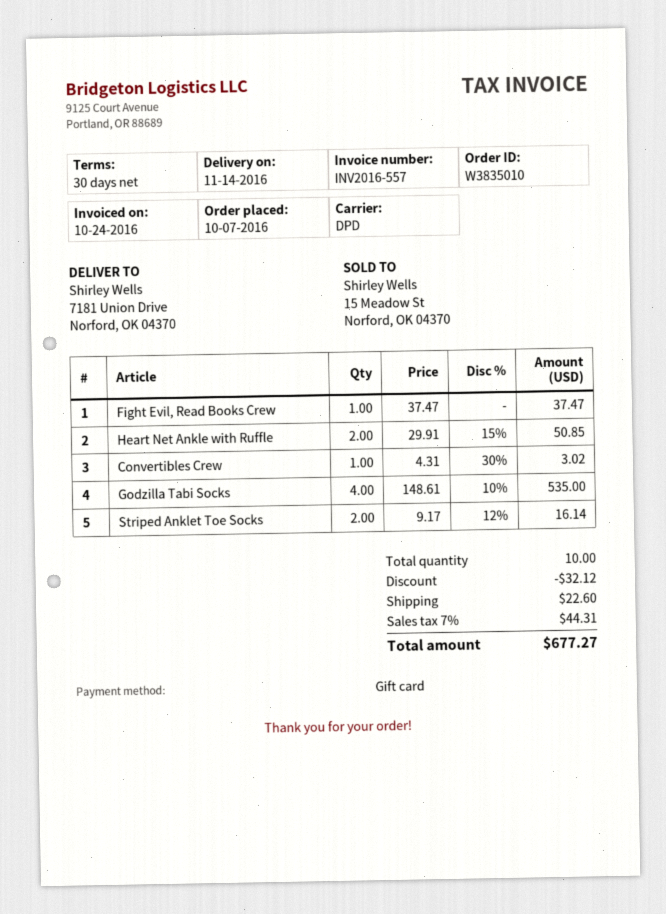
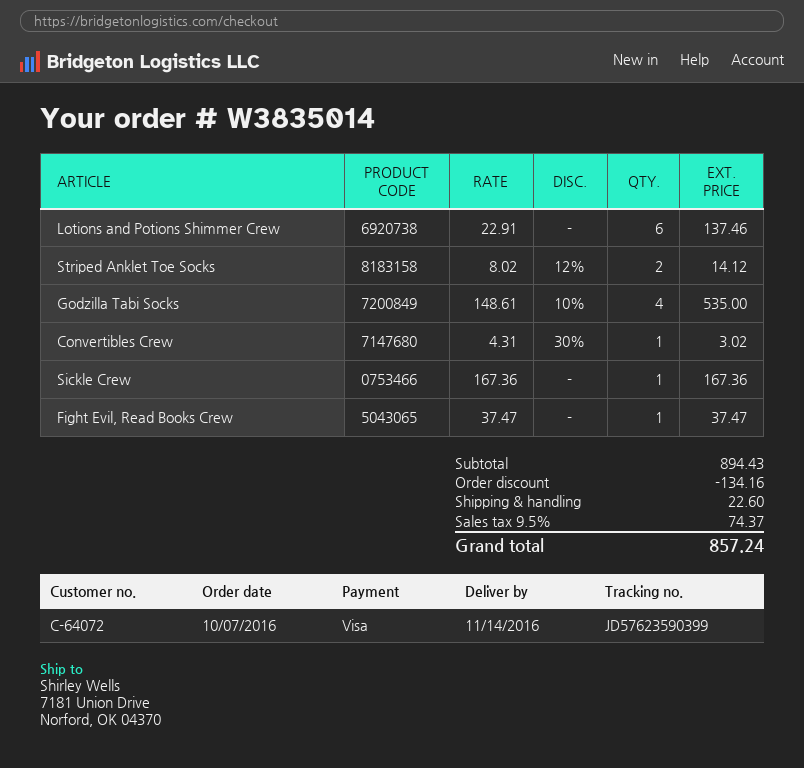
order number: W3835010 -> W3835014
payment method: gift card -> Visa
Heart Net Ankle with Ruffle: 2 x 29.91 - 15% = 50.85 -> none
Striped Anklet Toe Socks: 2 x 9.17 - 12% = 16.14 -> 2 x 8.02 - 12% = 14.12
Lotions and Potions Shimmer Crew: none -> 6 x 22.91 = 137.46
Sickle Crew: none -> 1 x 167.36 = 167.36
discount: 32.12 -> 134.16
tax: 7% = 44.31 -> 9.5% = 74.37
total: 677.27 -> 857.24

